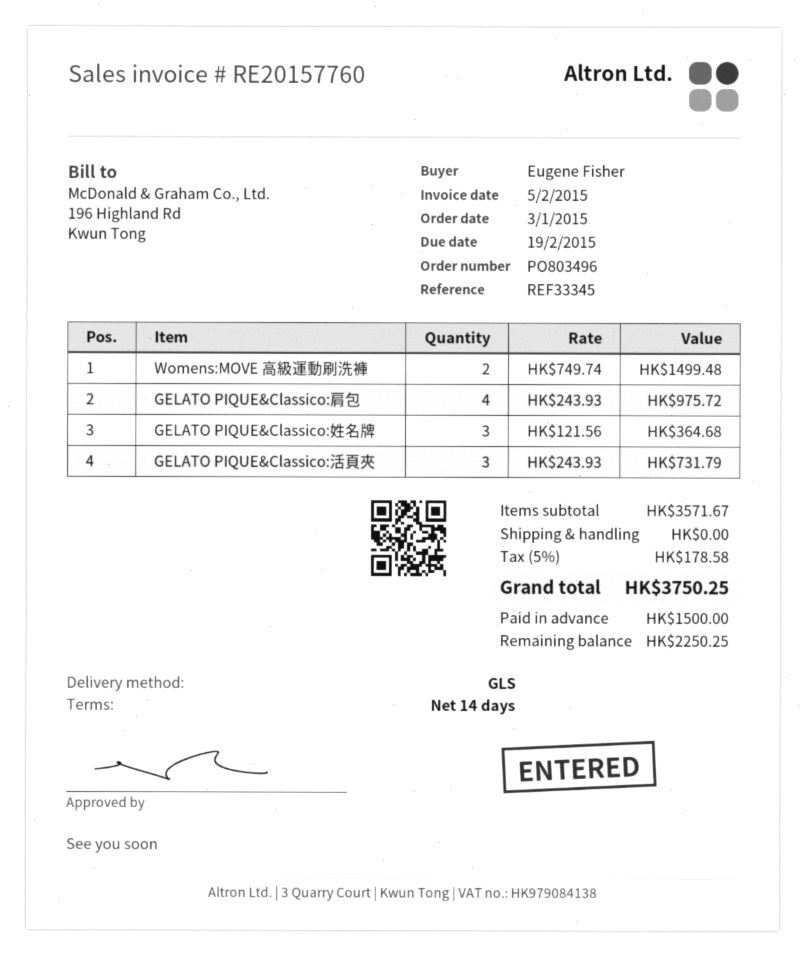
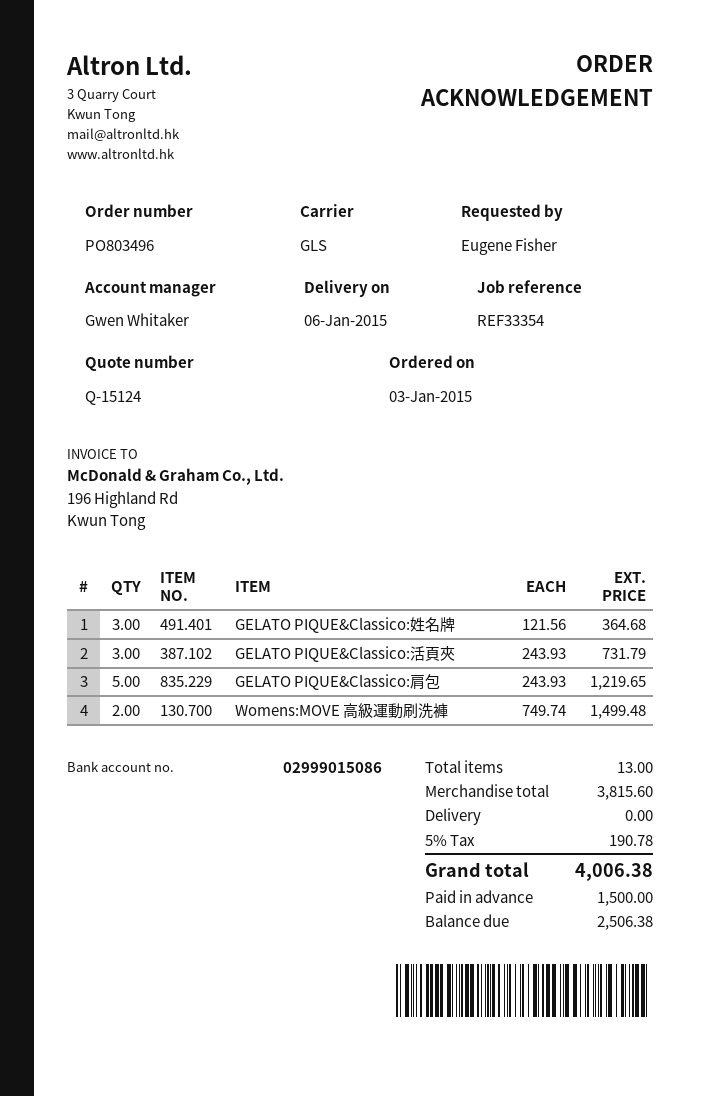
reference: REF33345 -> REF33354
GELATO PIQUE&Classico:肩包: 4 x 243.93 = 975.72 -> 5 x 243.93 = 1219.65
subtotal: 3571.67 -> 3815.60
tax: 5% = 178.58 -> 5% = 190.78
total: 3750.25 -> 4006.38
balance: 2250.25 -> 2506.38

